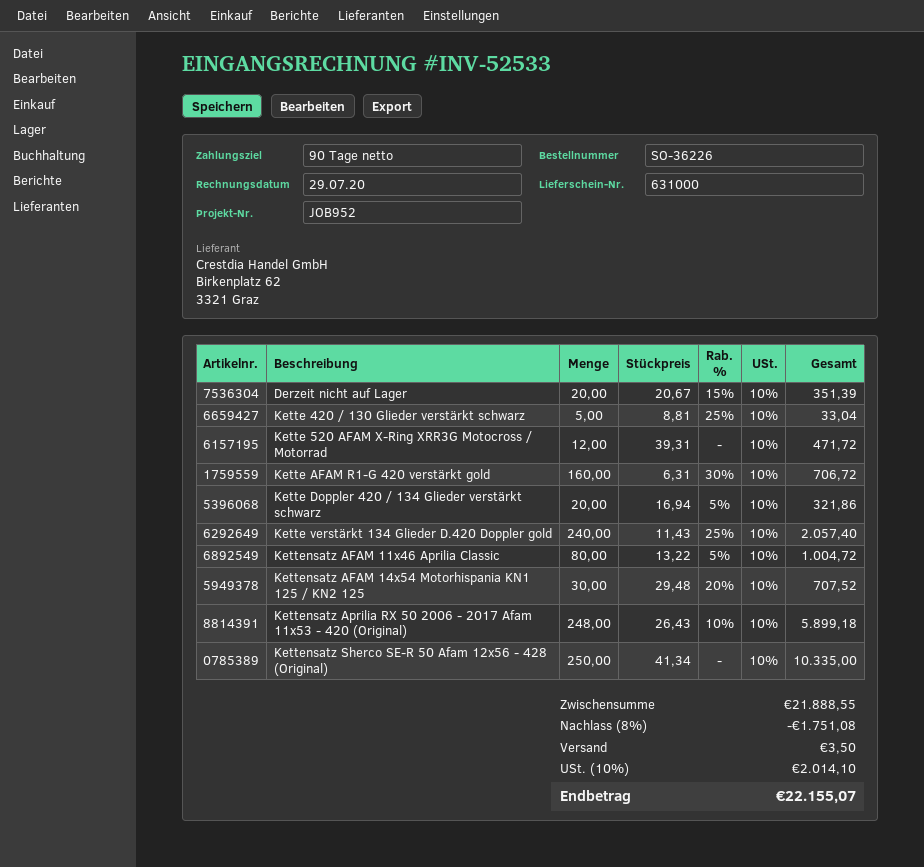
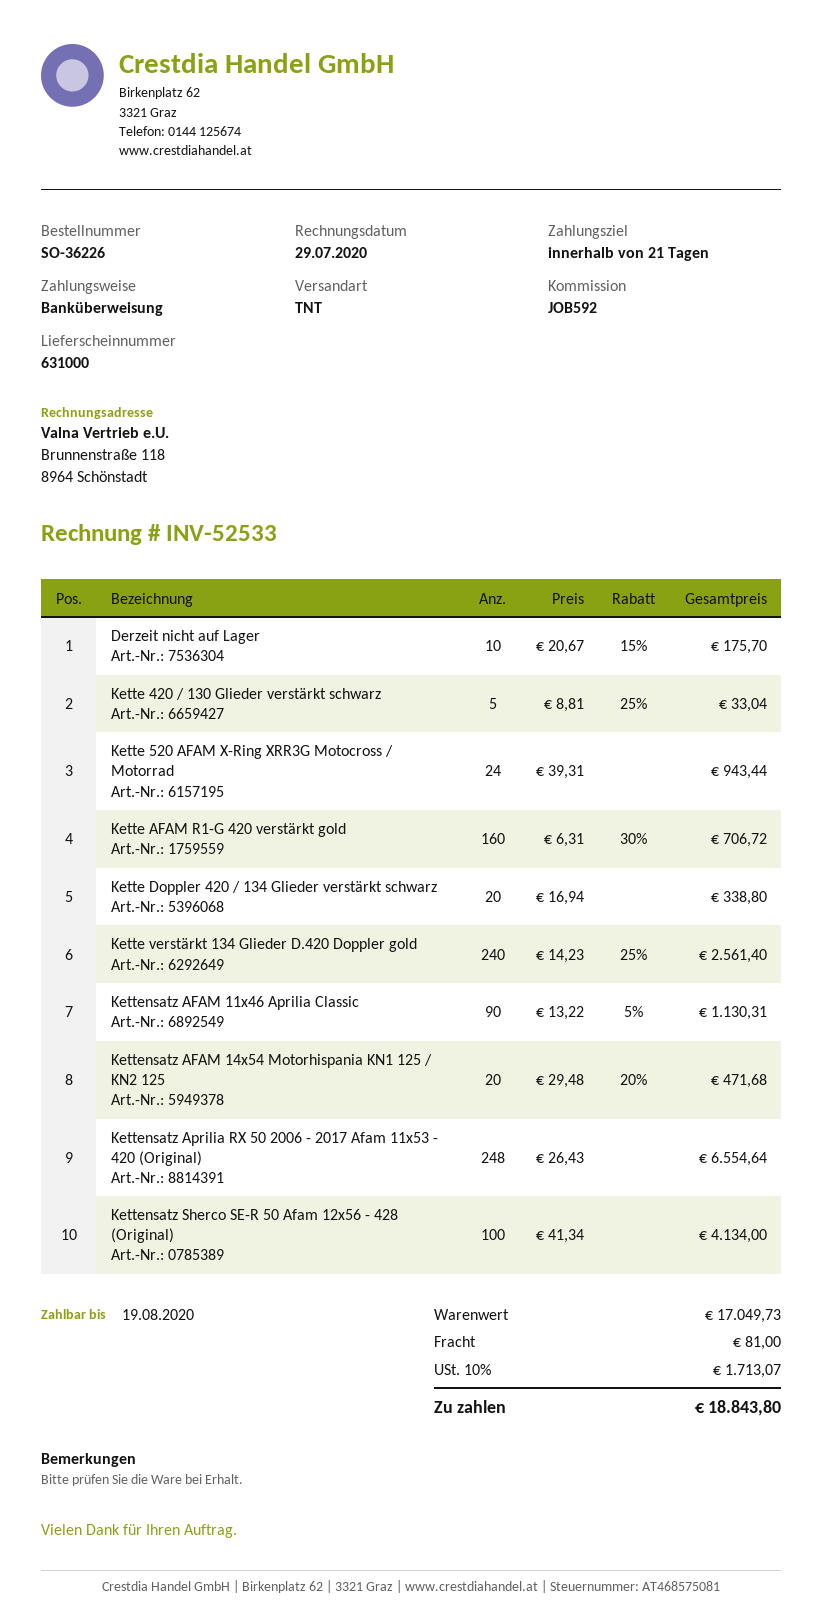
payment terms: 90 days -> 21 days
reference: JOB952 -> JOB592
Derzeit nicht auf Lager: 20 x 20.67 - 15% = 351.39 -> 10 x 20.67 - 15% = 175.70
Kette 520 AFAM X-Ring XRR3G Motocross / Motorrad: 12 x 39.31 = 471.72 -> 24 x 39.31 = 943.44
Kette Doppler 420 / 134 Glieder verstärkt schwarz: 20 x 16.94 - 5% = 321.86 -> 20 x 16.94 = 338.80
Kette verstärkt 134 Glieder D.420 Doppler gold: 240 x 11.43 - 25% = 2057.40 -> 240 x 14.23 - 25% = 2561.40
Kettensatz AFAM 11x46 Aprilia Classic: 80 x 13.22 - 5% = 1004.72 -> 90 x 13.22 - 5% = 1130.31
Kettensatz AFAM 14x54 Motorhispania KN1 125 / KN2 125: 30 x 29.48 - 20% = 707.52 -> 20 x 29.48 - 20% = 471.68
Kettensatz Aprilia RX 50 2006 - 2017 Afam 11x53 - 420 (Original): 248 x 26.43 - 10% = 5899.18 -> 248 x 26.43 = 6554.64
Kettensatz Sherco SE-R 50 Afam 12x56 - 428 (Original): 250 x 41.34 = 10335.00 -> 100 x 41.34 = 4134.00
subtotal: 21888.55 -> 17049.73
discount: 8% = 1751.08 -> none
shipping: 3.50 -> 81.00
tax: 10% = 2014.10 -> 10% = 1713.07
total: 22155.07 -> 18843.80

